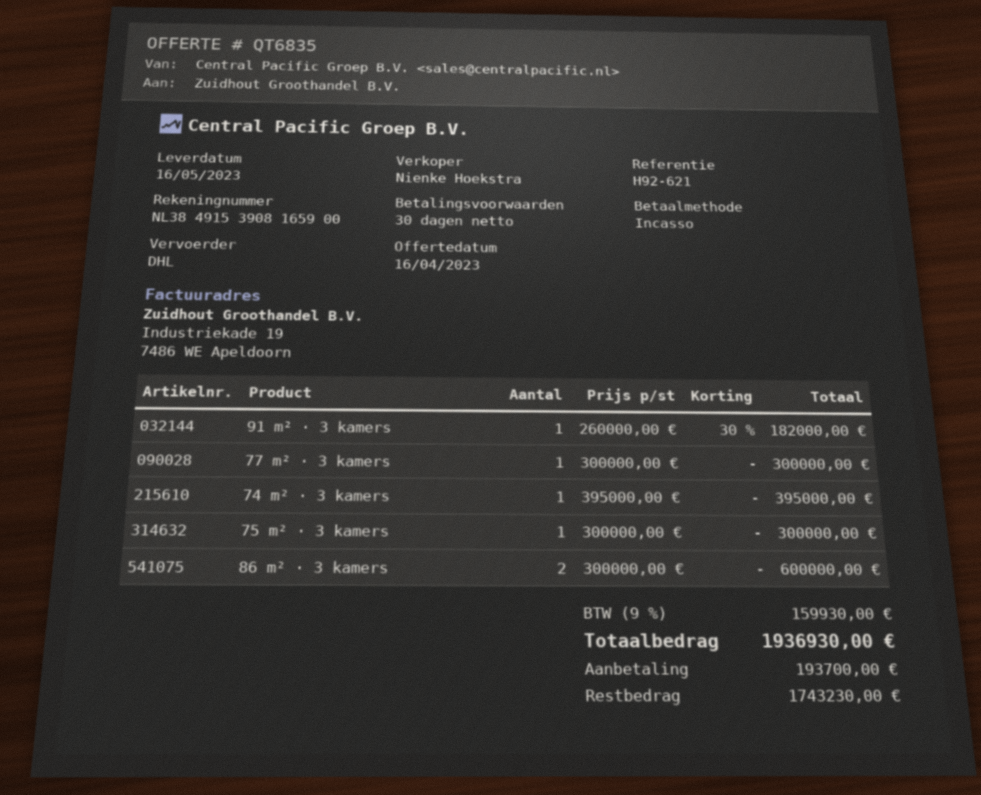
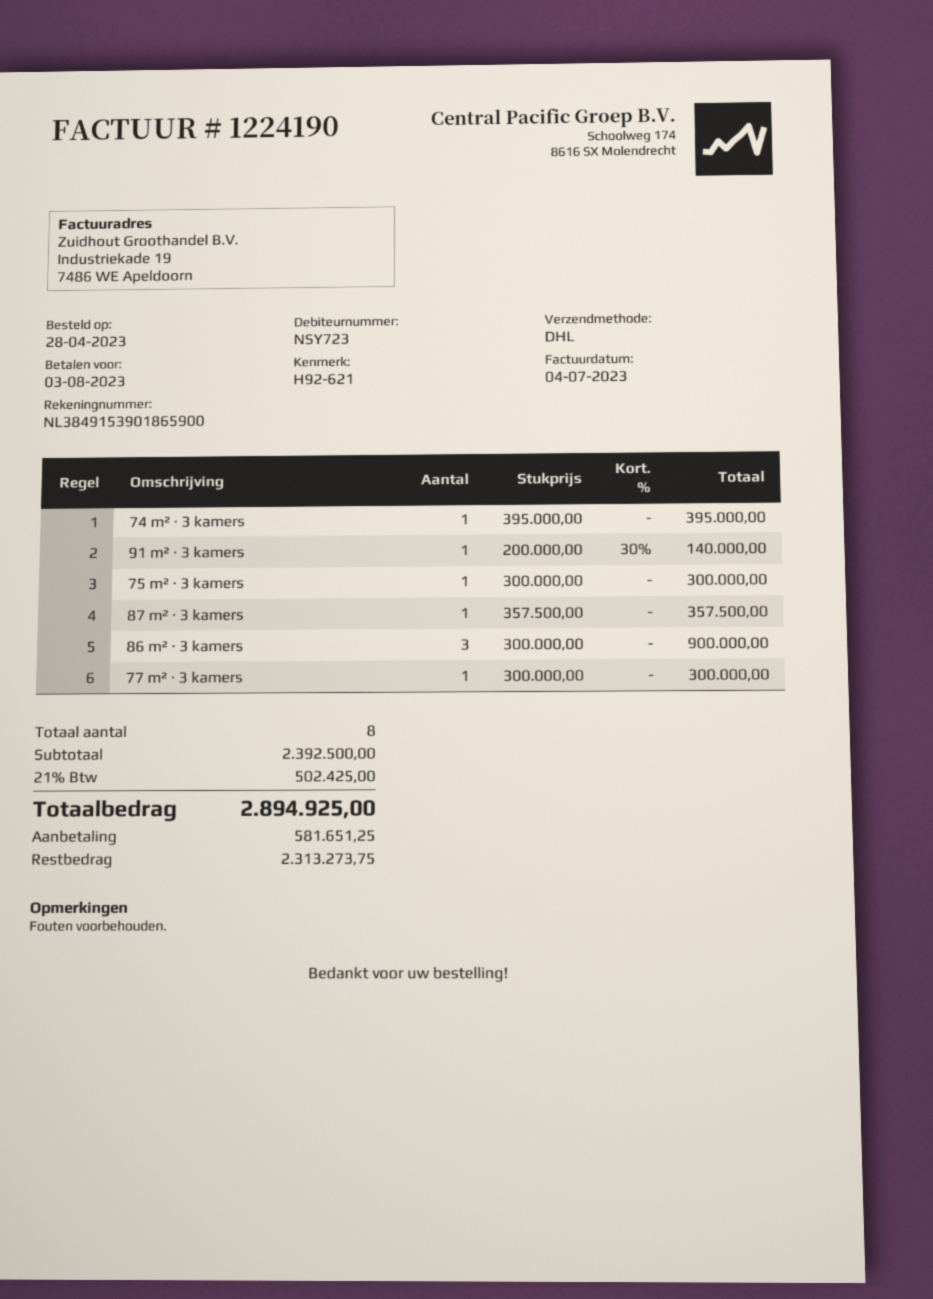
bank account: NL3849153908165900 -> NL3849153901865900
91 m² · 3 kamers: 1 x 260000.00 - 30% = 182000.00 -> 1 x 200000.00 - 30% = 140000.00
86 m² · 3 kamers: 2 x 300000.00 = 600000.00 -> 3 x 300000.00 = 900000.00
87 m² · 3 kamers: none -> 1 x 357500.00 = 357500.00
tax: 9% = 159930.00 -> 21% = 502425.00
total: 1936930.00 -> 2894925.00
deposit: 193700.00 -> 581651.25
balance: 1743230.00 -> 2313273.75

